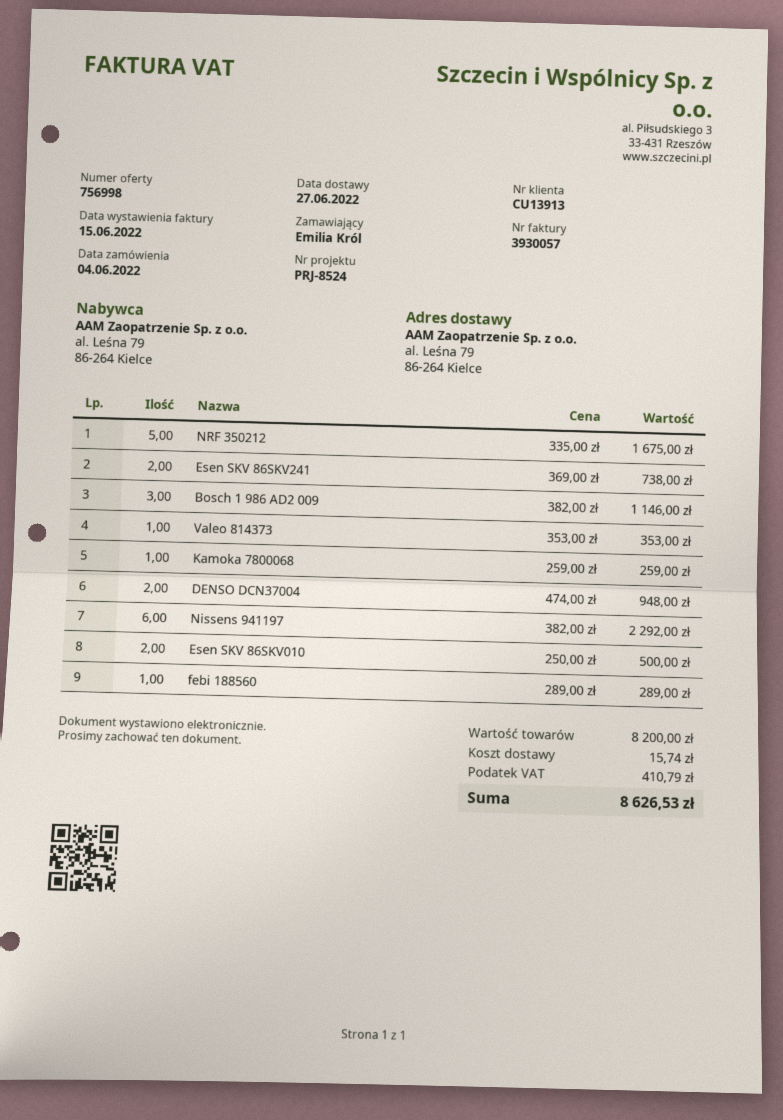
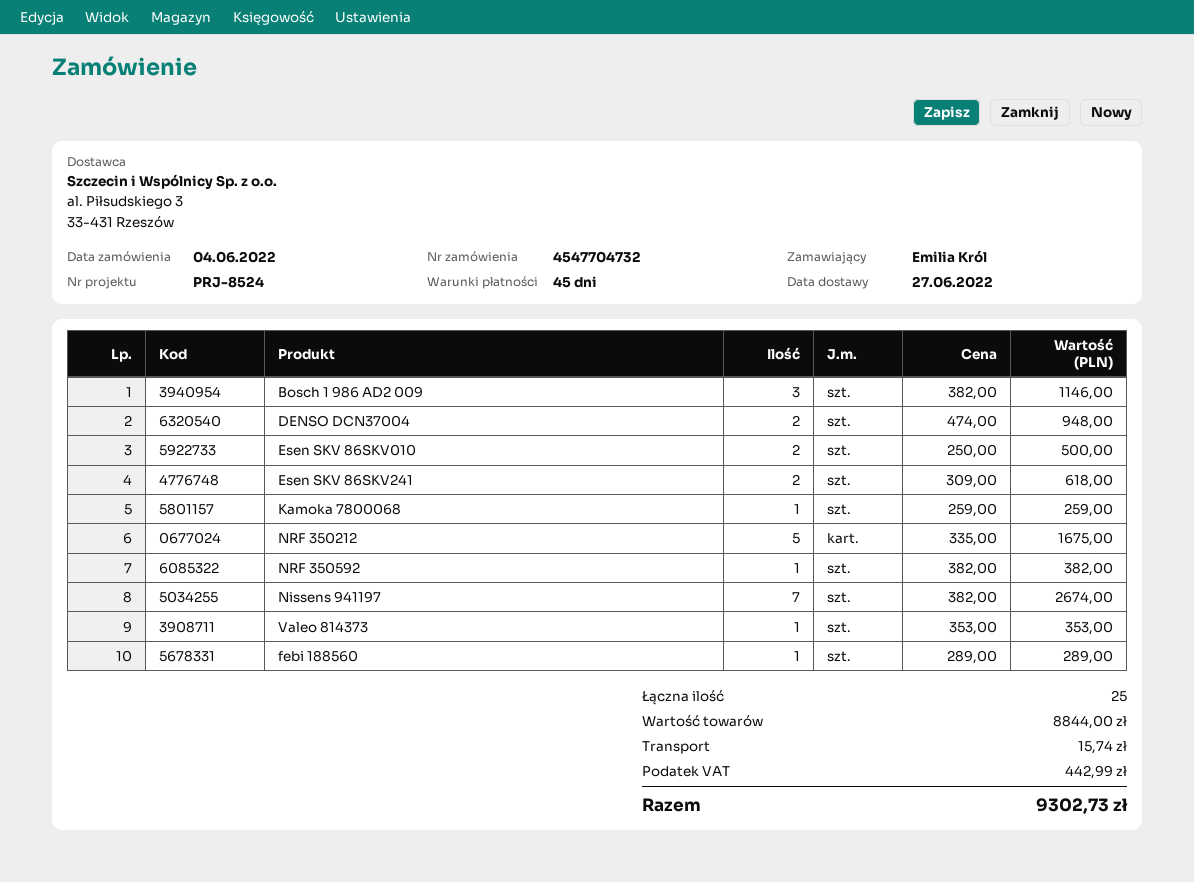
Esen SKV 86SKV241: 2 x 369.00 = 738.00 -> 2 x 309.00 = 618.00
Nissens 941197: 6 x 382.00 = 2292.00 -> 7 x 382.00 = 2674.00
NRF 350592: none -> 1 x 382.00 = 382.00
subtotal: 8200.00 -> 8844.00
tax: 410.79 -> 442.99
total: 8626.53 -> 9302.73

